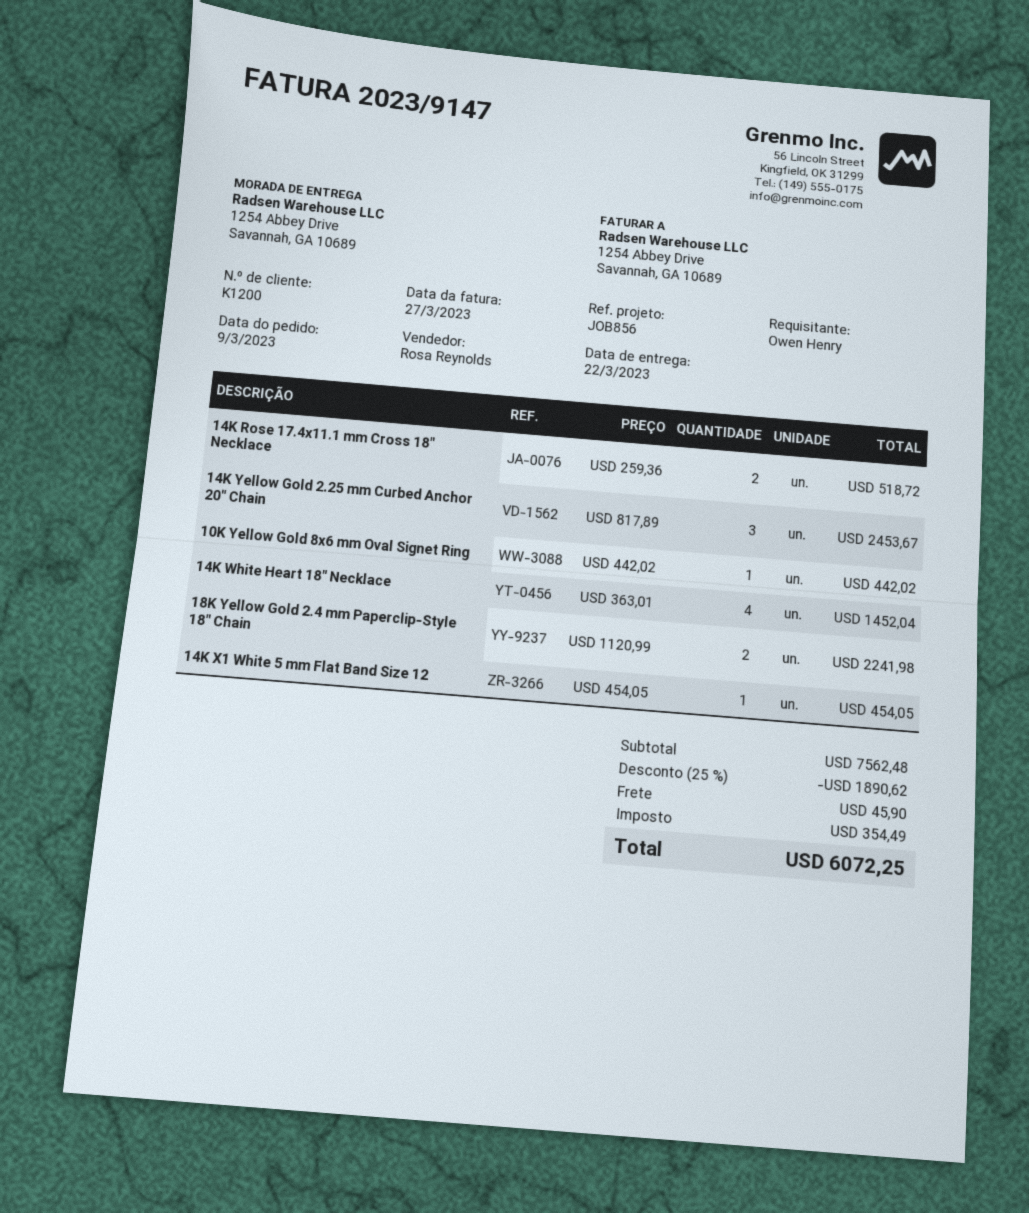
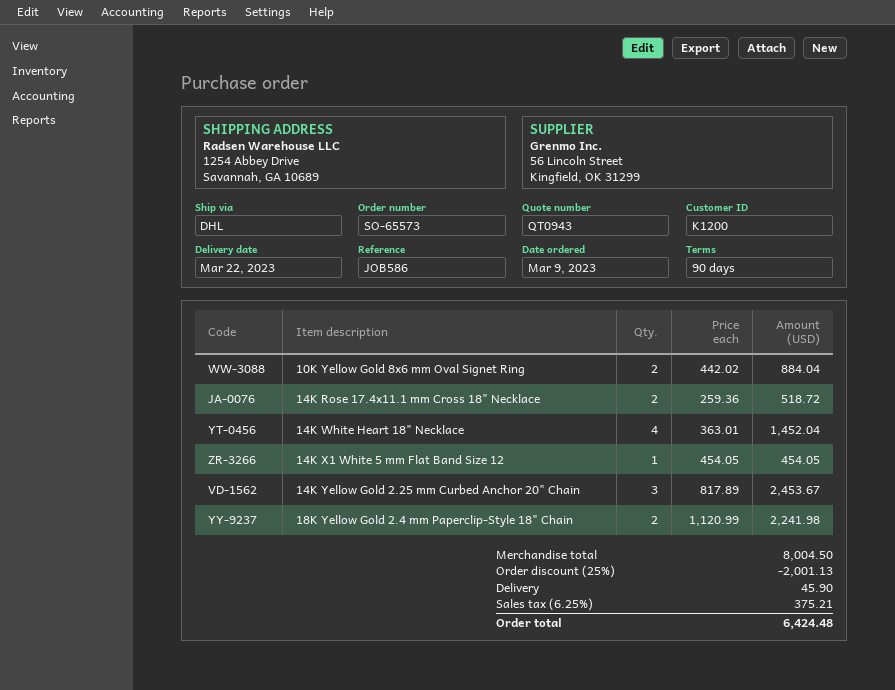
reference: JOB856 -> JOB586
10K Yellow Gold 8x6 mm Oval Signet Ring: 1 x 442.02 = 442.02 -> 2 x 442.02 = 884.04
subtotal: 7562.48 -> 8004.50
discount: 25% = 1890.62 -> 25% = 2001.13
tax: 354.49 -> 375.21
total: 6072.25 -> 6424.48

